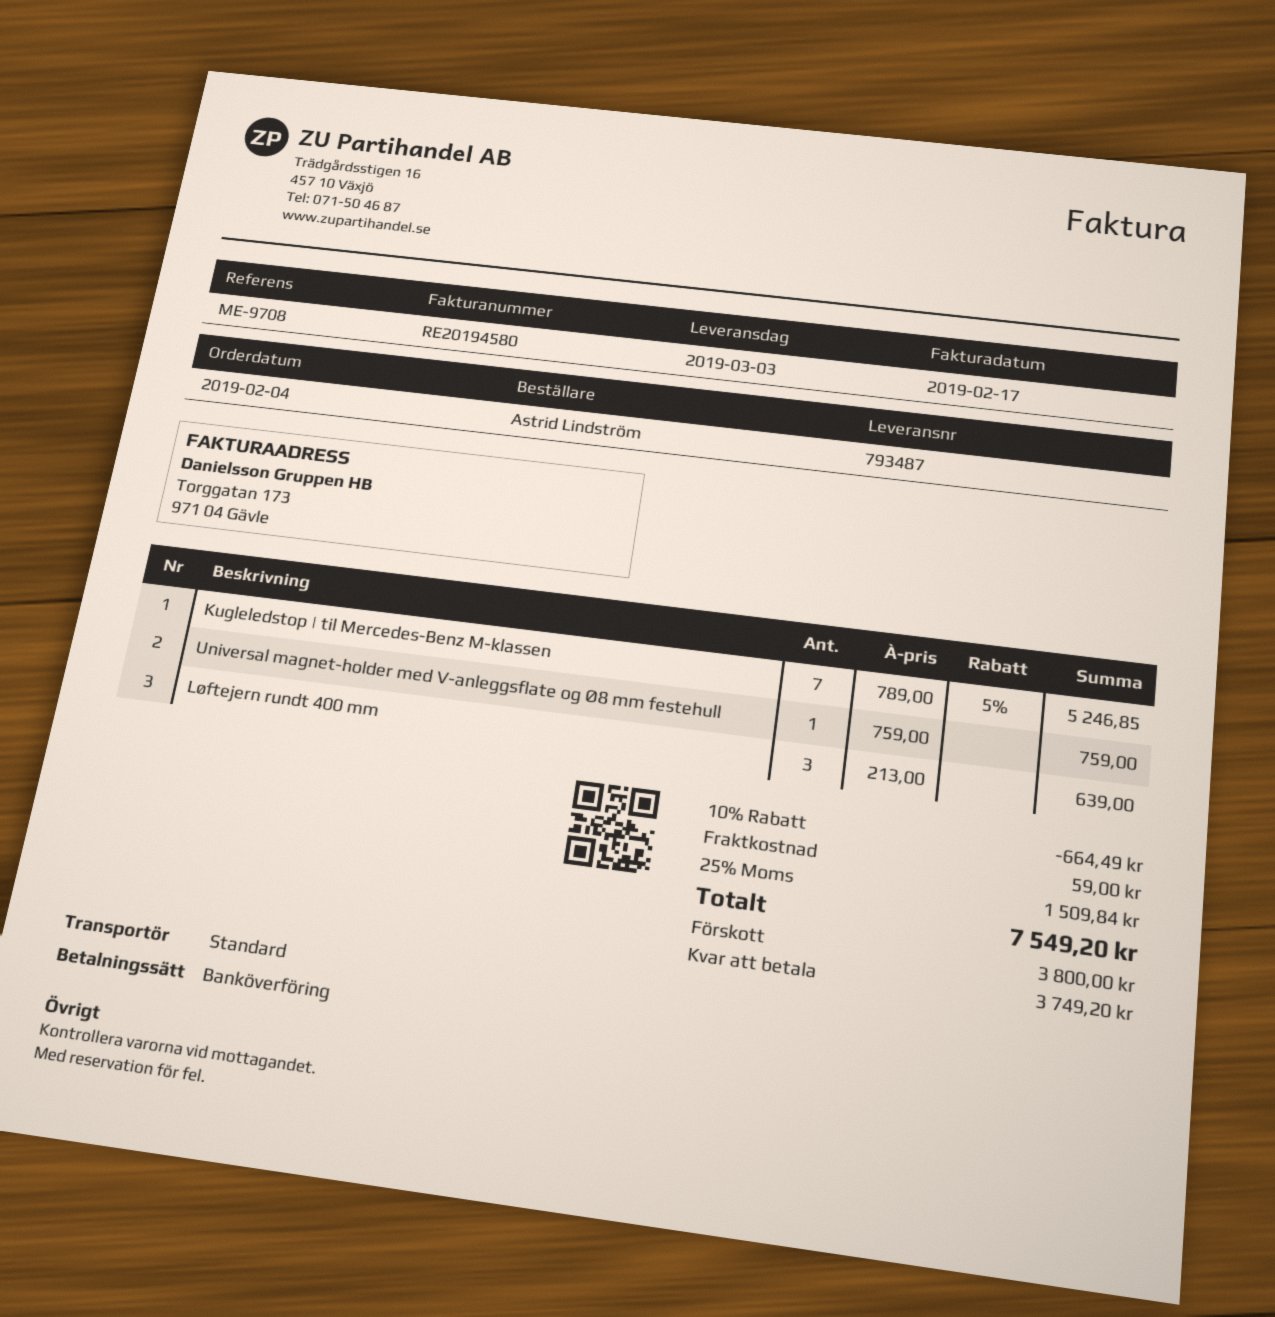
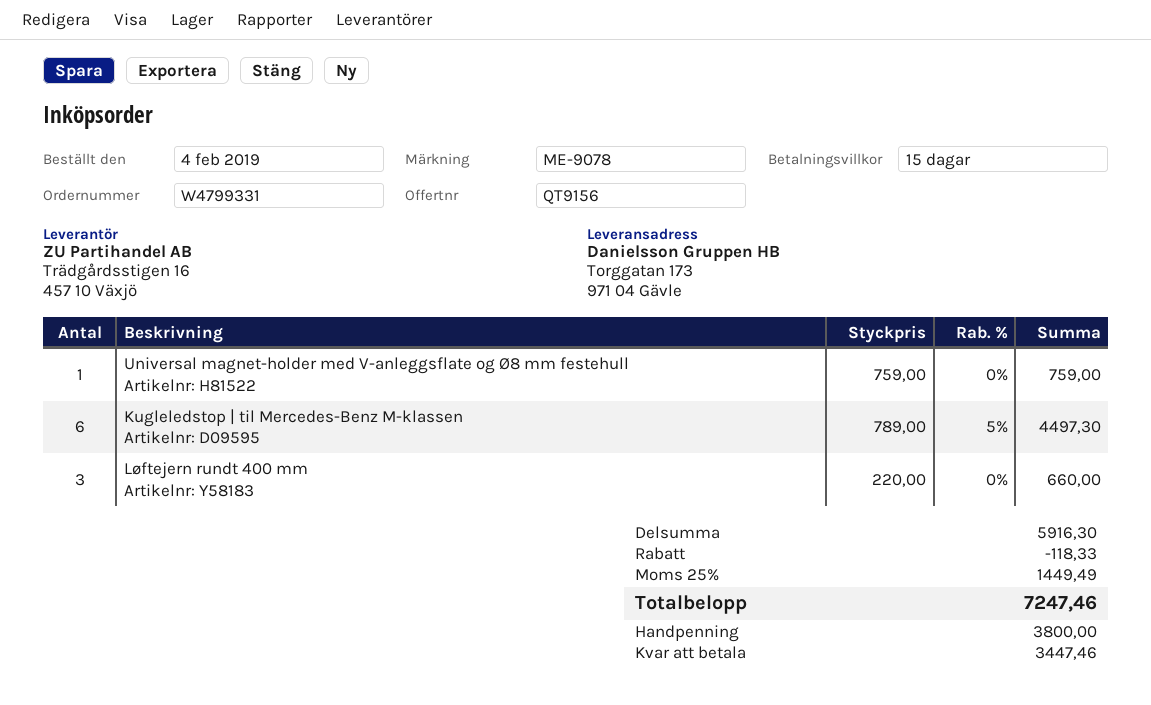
reference: ME-9708 -> ME-9078
Kugleledstop | til Mercedes-Benz M-klassen: 7 x 789.00 - 5% = 5246.85 -> 6 x 789.00 - 5% = 4497.30
Løftejern rundt 400 mm: 3 x 213.00 = 639.00 -> 3 x 220.00 = 660.00
discount: 664.49 -> 118.33
shipping: 59.00 -> none
tax: 25% = 1509.84 -> 25% = 1449.49
total: 7549.20 -> 7247.46
balance: 3749.20 -> 3447.46

